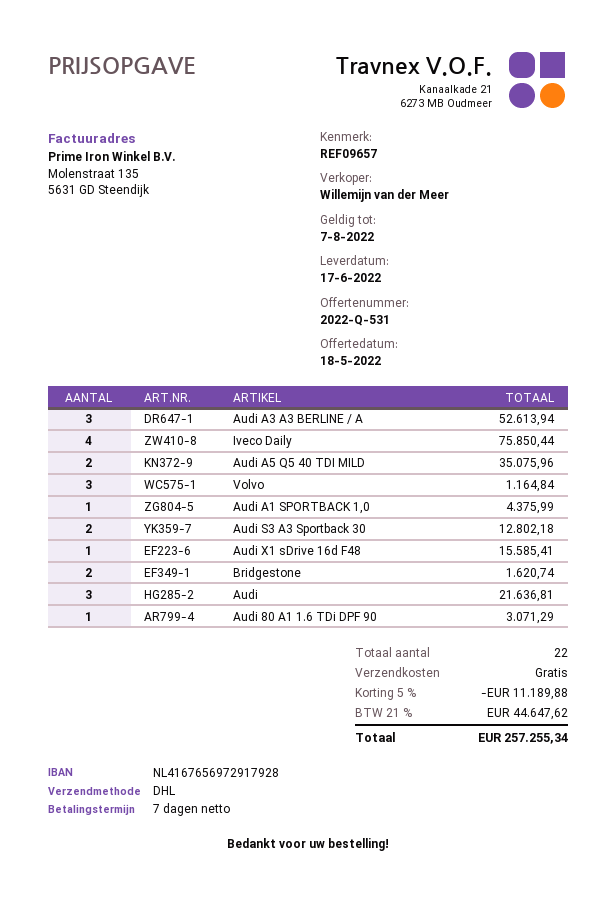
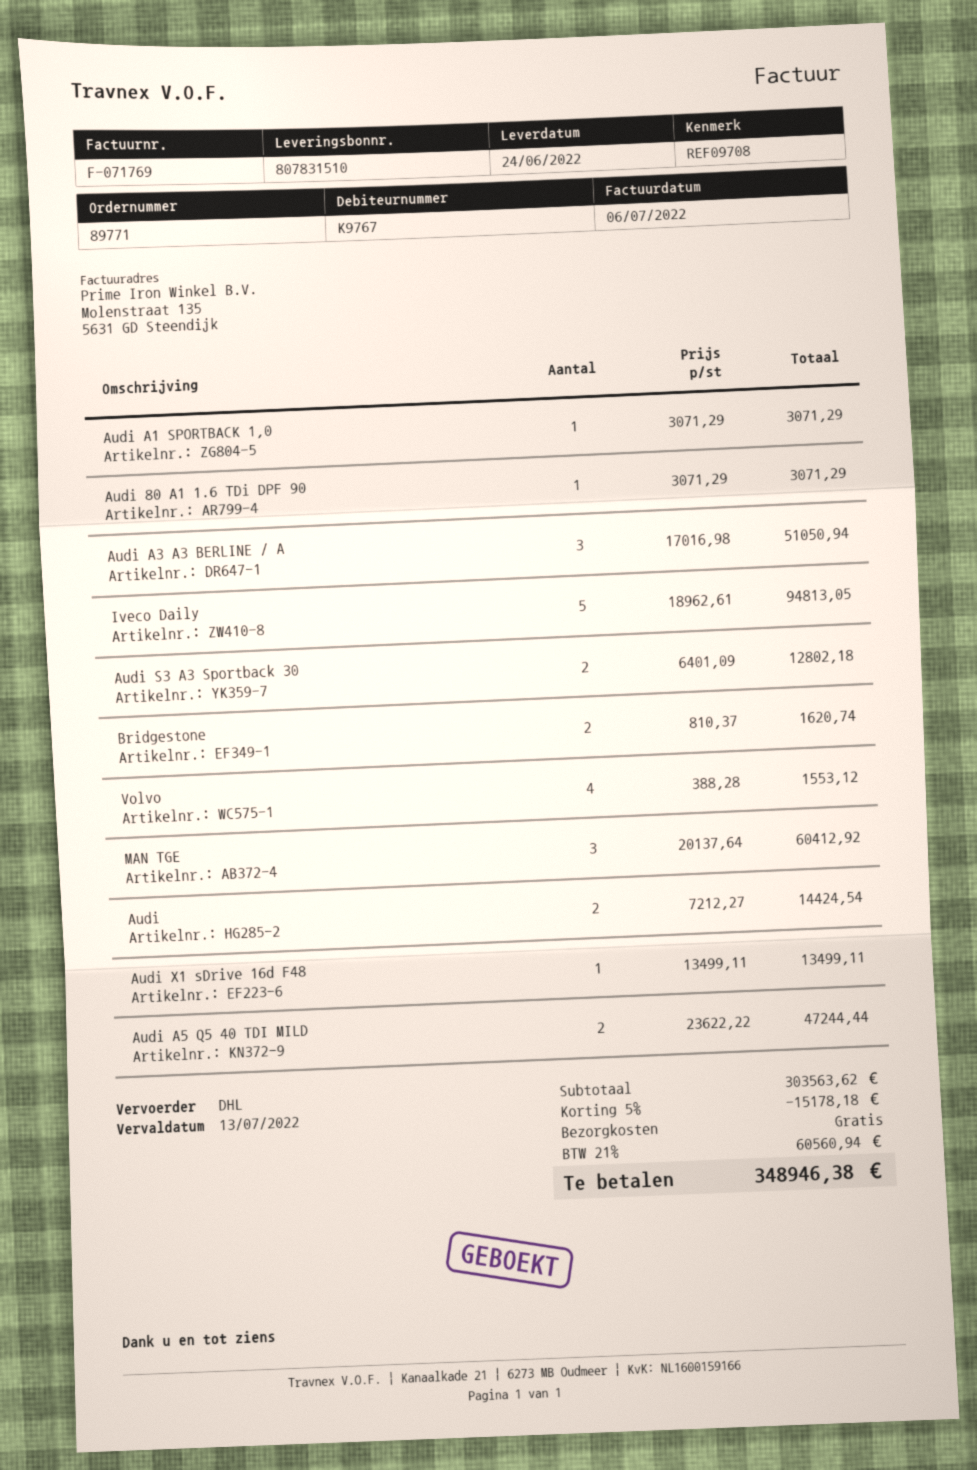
delivery date: 2022-06-17 -> 2022-06-24
reference: REF09657 -> REF09708
Audi A3 A3 BERLINE / A: 3 for 52613.94 -> 3 for 51050.94
Iveco Daily: 4 for 75850.44 -> 5 for 94813.05
Audi A5 Q5 40 TDI MILD: 2 for 35075.96 -> 2 for 47244.44
Volvo: 3 for 1164.84 -> 4 for 1553.12
Audi A1 SPORTBACK 1,0: 1 for 4375.99 -> 1 for 3071.29
Audi X1 sDrive 16d F48: 1 for 15585.41 -> 1 for 13499.11
Audi: 3 for 21636.81 -> 2 for 14424.54
MAN TGE: none -> 3 for 60412.92
discount: 5% = 11189.88 -> 5% = 15178.18
tax: 21% = 44647.62 -> 21% = 60560.94
total: 257255.34 -> 348946.38

